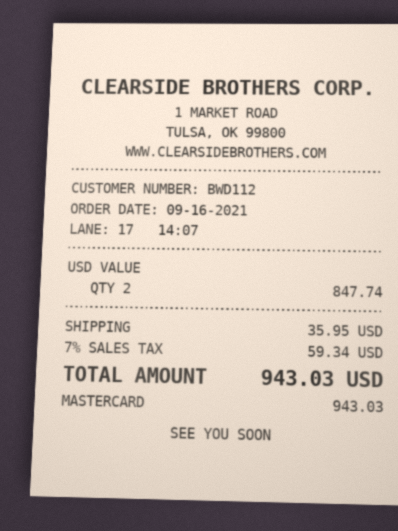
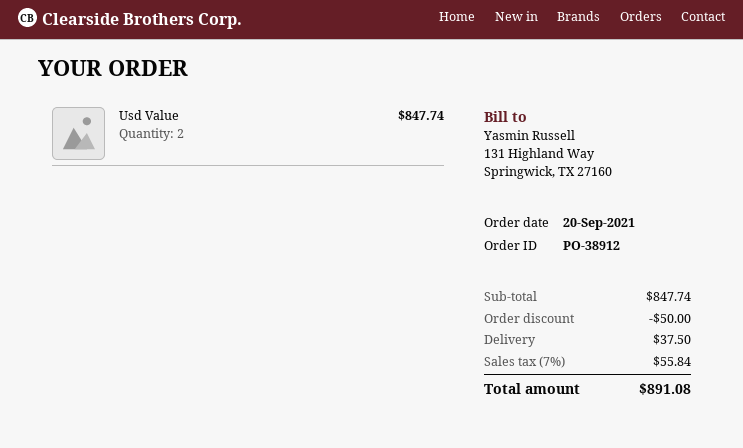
order date: 2021-09-16 -> 2021-09-20
discount: none -> 50.00
shipping: 35.95 -> 37.50
tax: 7% = 59.34 -> 7% = 55.84
total: 943.03 -> 891.08

